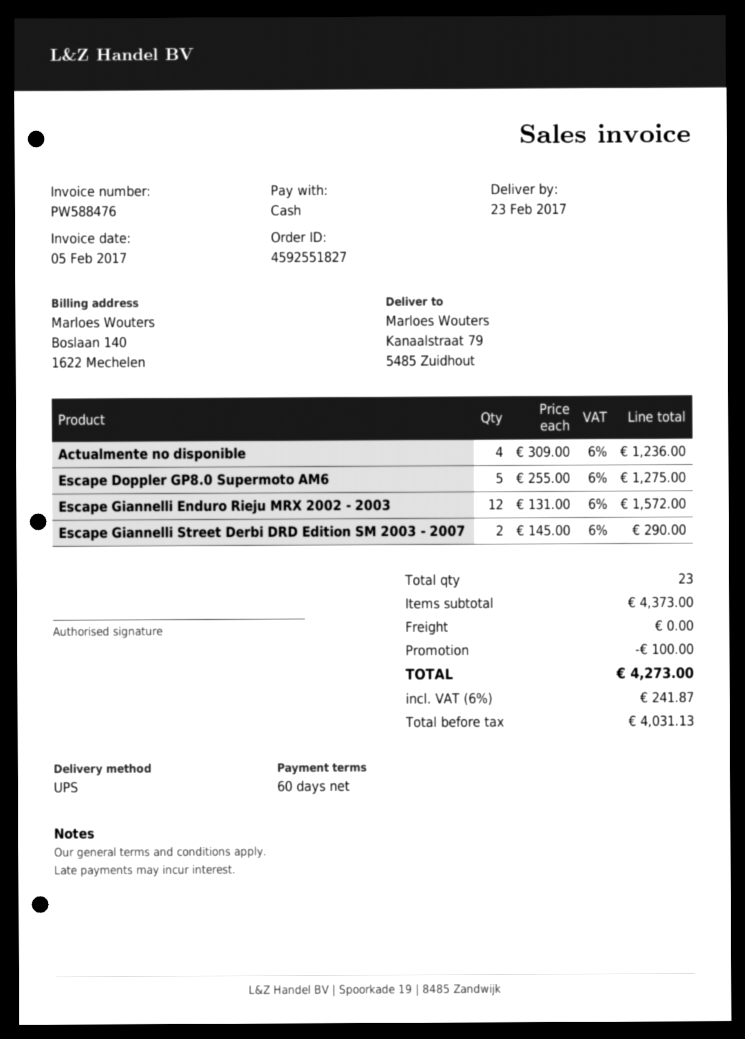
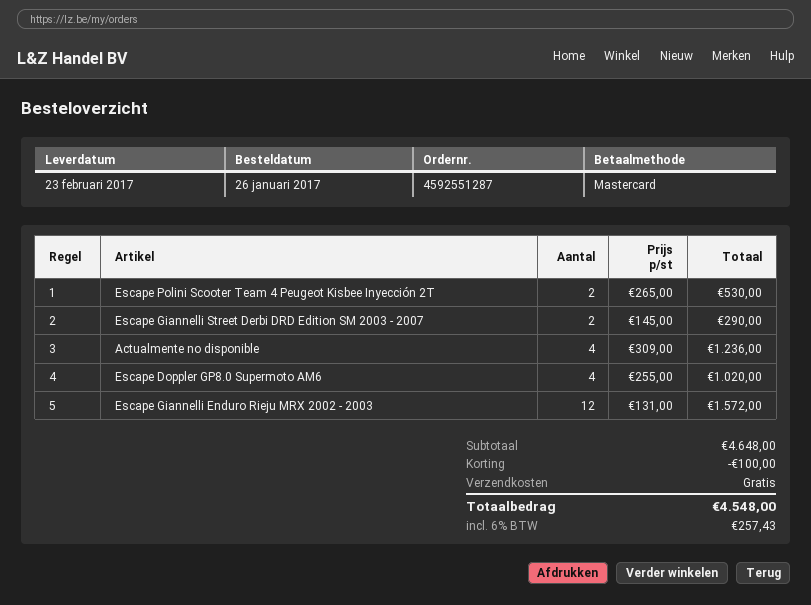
order number: 4592551827 -> 4592551287
payment method: cash -> Mastercard
Escape Doppler GP8.0 Supermoto AM6: 5 x 255.00 = 1275.00 -> 4 x 255.00 = 1020.00
Escape Polini Scooter Team 4 Peugeot Kisbee Inyección 2T: none -> 2 x 265.00 = 530.00
subtotal: 4373.00 -> 4648.00
tax: 6% = 241.87 -> 6% = 257.43
total: 4273.00 -> 4548.00

